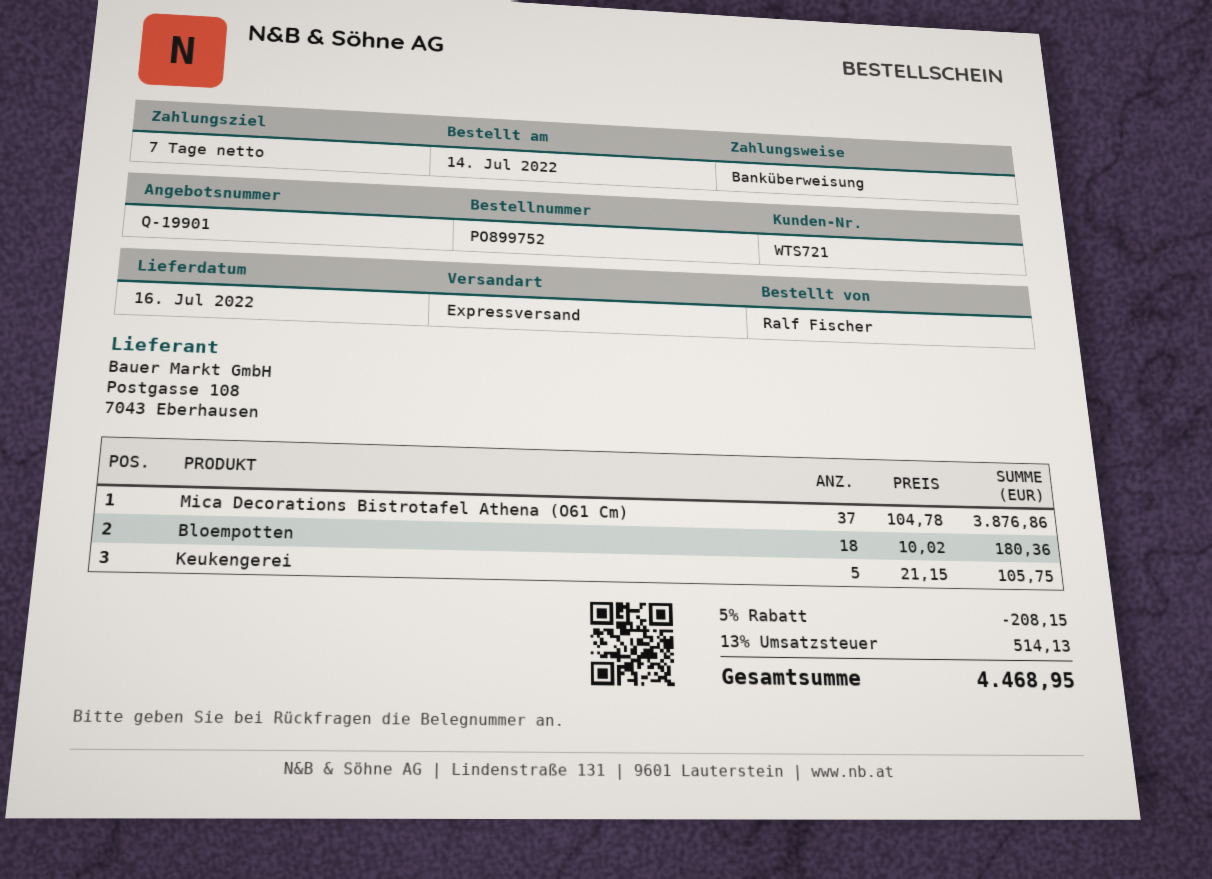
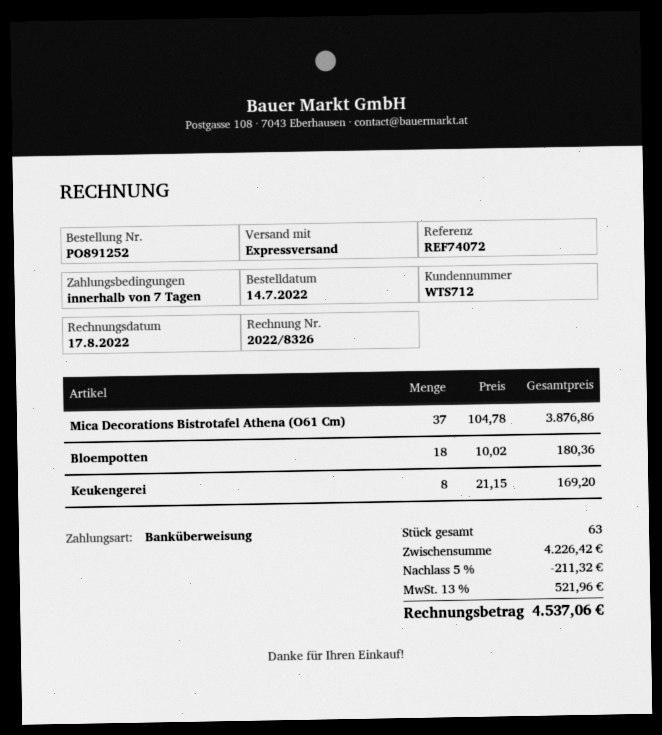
order number: PO899752 -> PO891252
customer number: WTS721 -> WTS712
Keukengerei: 5 x 21.15 = 105.75 -> 8 x 21.15 = 169.20
discount: 5% = 208.15 -> 5% = 211.32
tax: 13% = 514.13 -> 13% = 521.96
total: 4468.95 -> 4537.06

